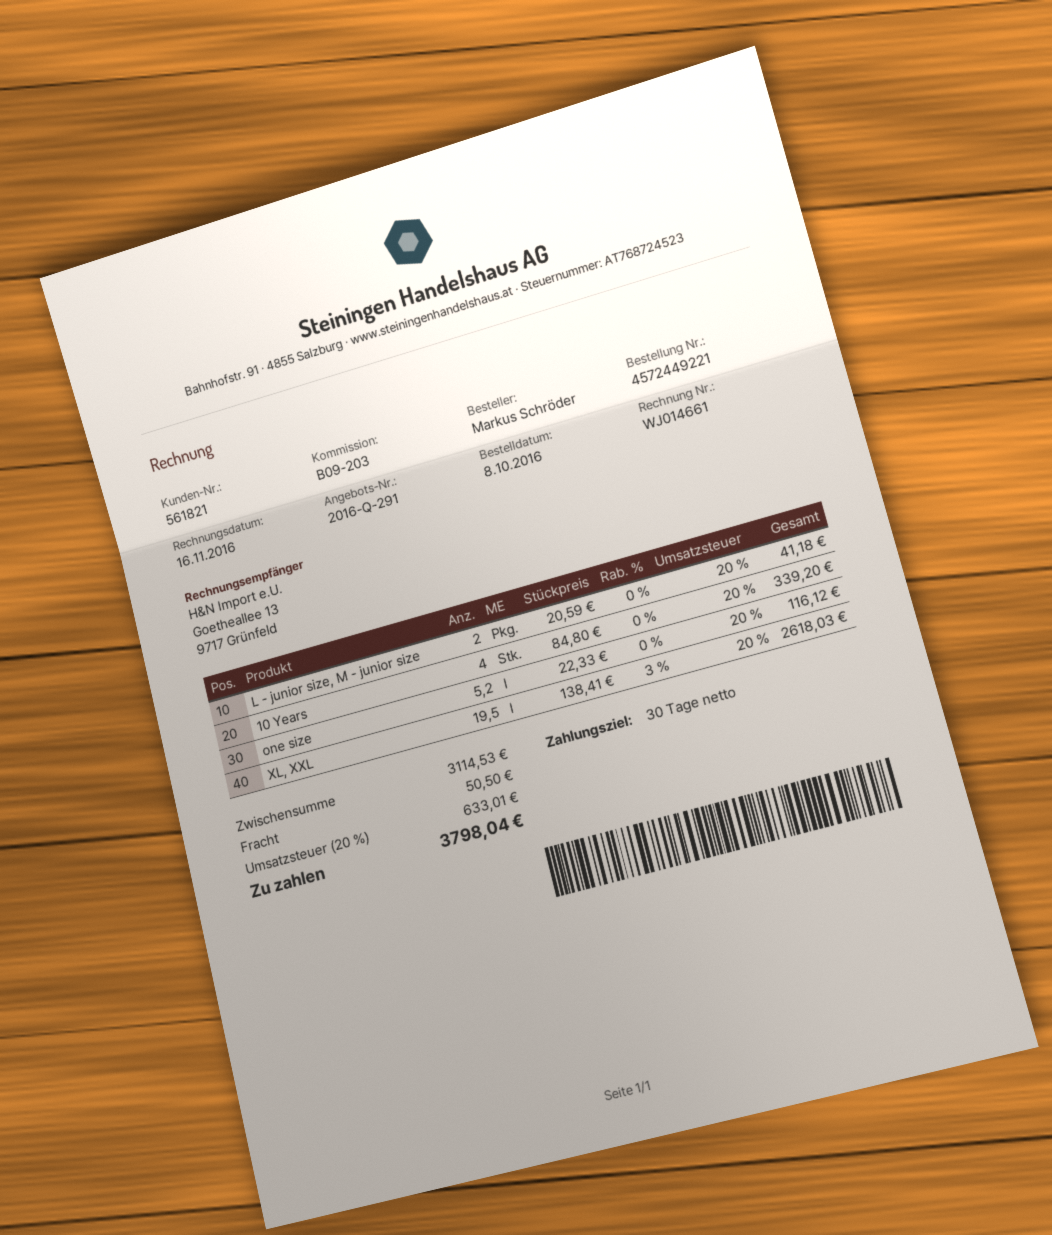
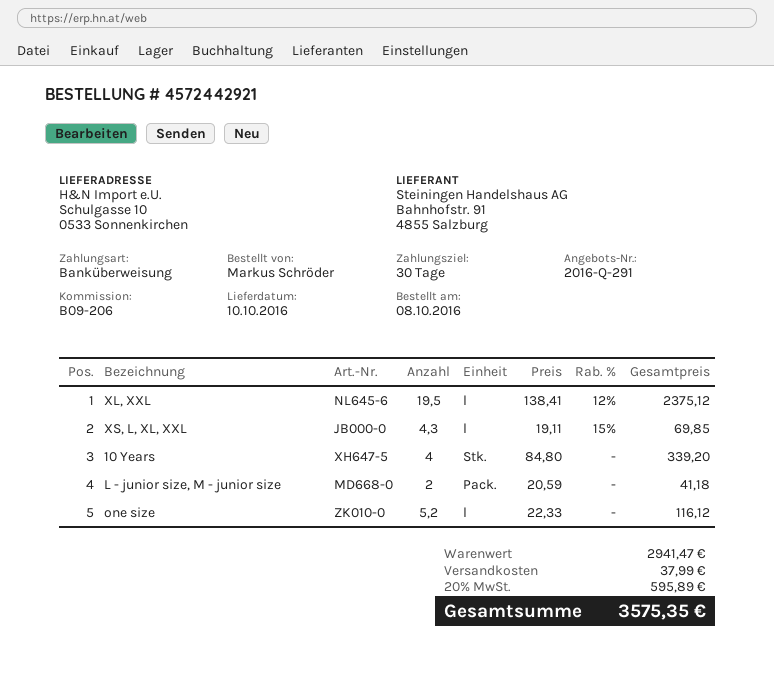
order number: 4572449221 -> 4572442921
reference: B09-203 -> B09-206
XL, XXL: 19.5 x 138.41 - 3% = 2618.03 -> 19.5 x 138.41 - 12% = 2375.12
XS, L, XL, XXL: none -> 4.3 x 19.11 - 15% = 69.85
subtotal: 3114.53 -> 2941.47
shipping: 50.50 -> 37.99
tax: 20% = 633.01 -> 20% = 595.89
total: 3798.04 -> 3575.35

